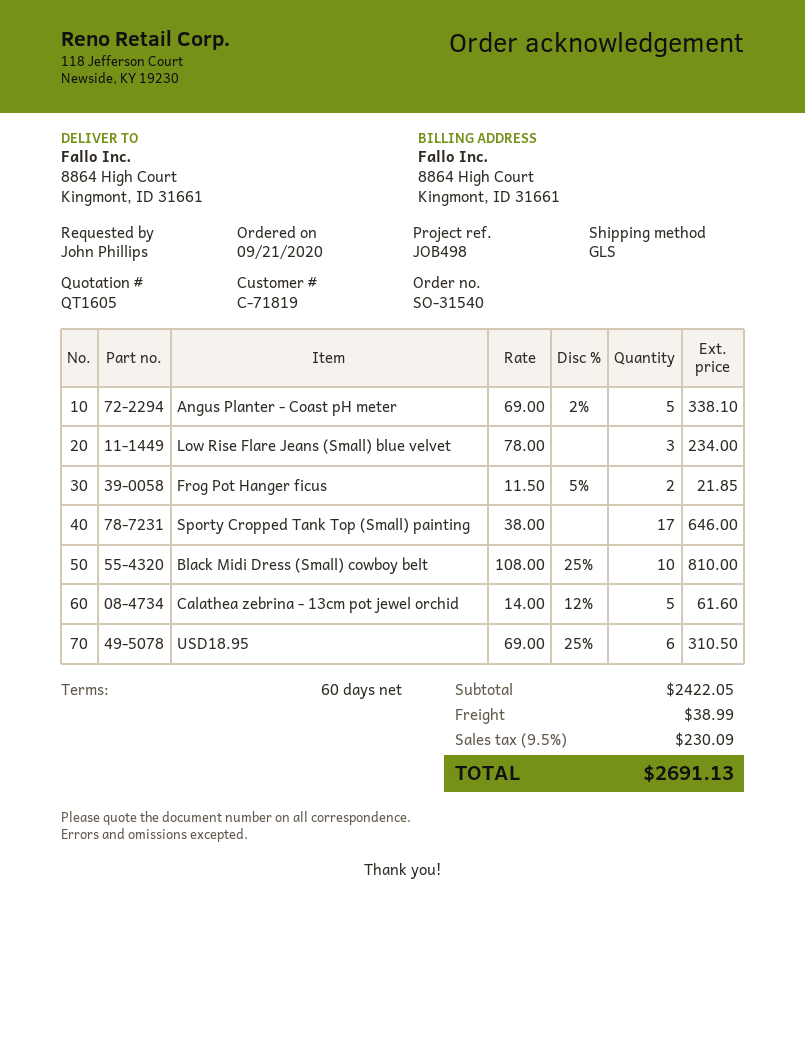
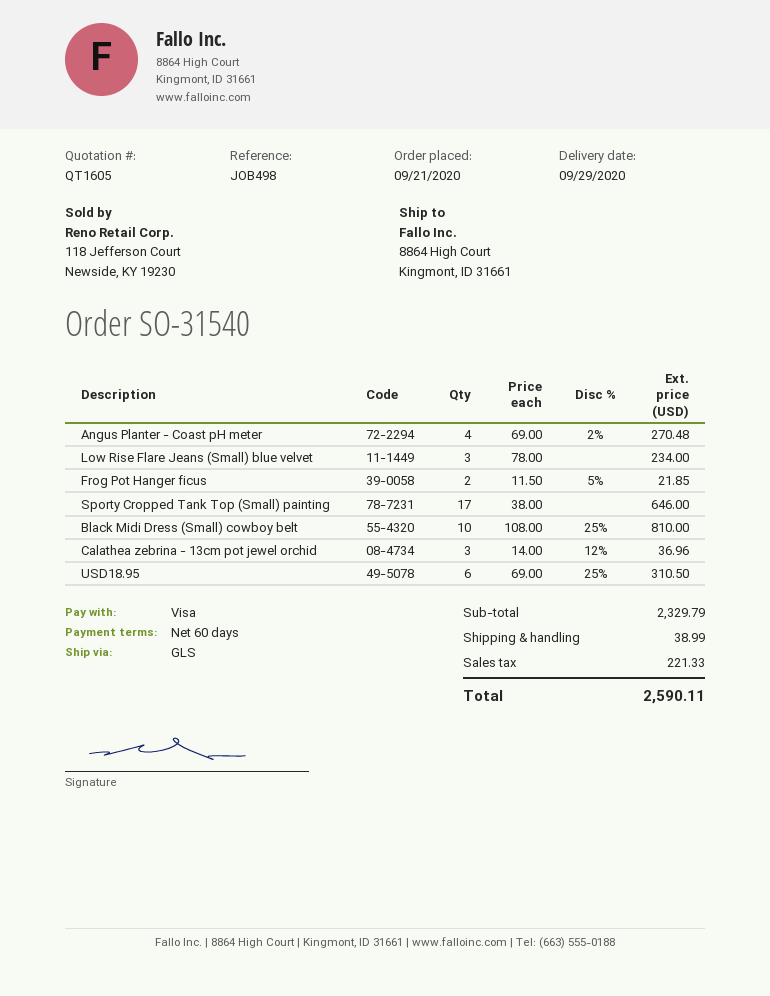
Angus Planter - Coast pH meter: 5 x 69.00 - 2% = 338.10 -> 4 x 69.00 - 2% = 270.48
Calathea zebrina - 13cm pot jewel orchid: 5 x 14.00 - 12% = 61.60 -> 3 x 14.00 - 12% = 36.96
subtotal: 2422.05 -> 2329.79
tax: 230.09 -> 221.33
total: 2691.13 -> 2590.11

